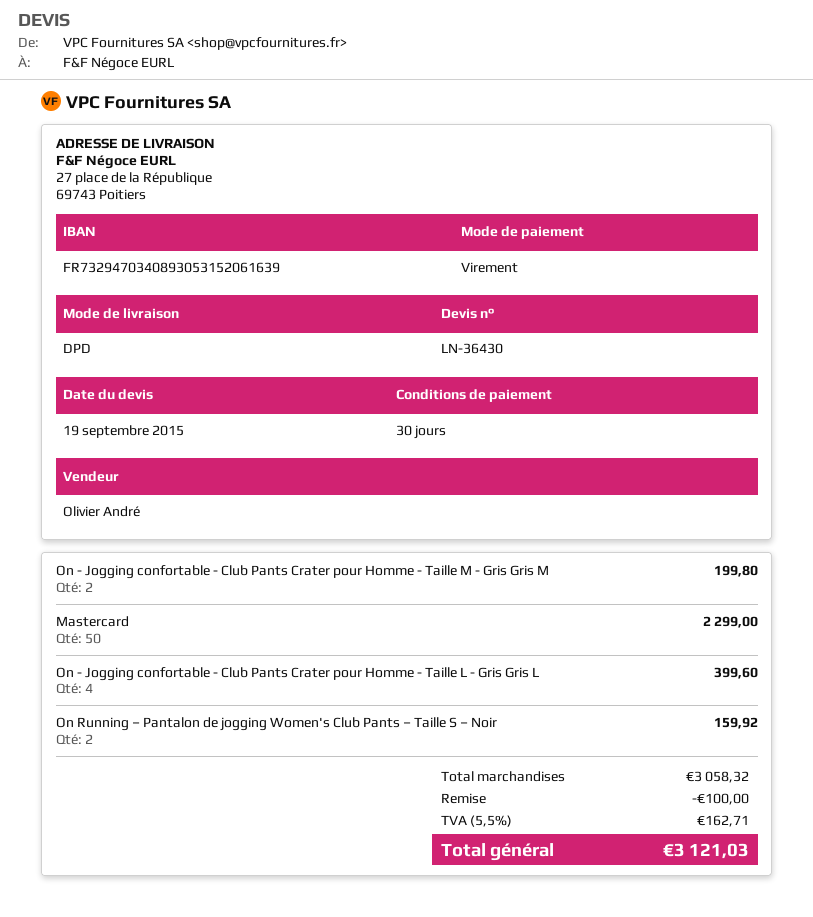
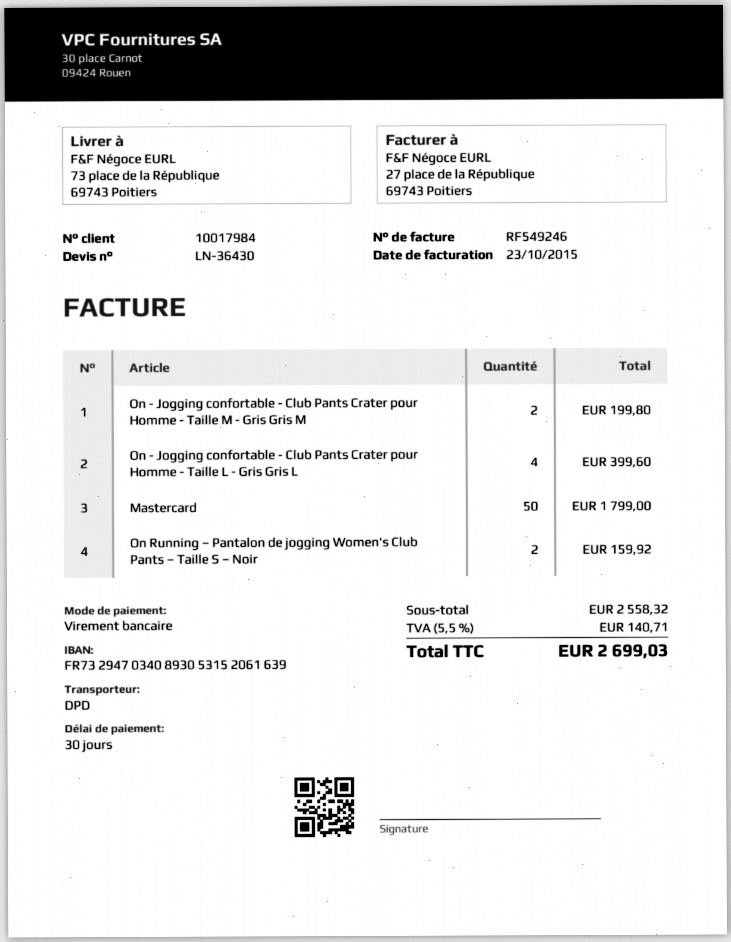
ship to: 27 place de la République, 69743 Poitiers -> 73 place de la République, 69743 Poitiers
Mastercard: 50 for 2299.00 -> 50 for 1799.00
subtotal: 3058.32 -> 2558.32
discount: 100.00 -> none
tax: 5.5% = 162.71 -> 5.5% = 140.71
total: 3121.03 -> 2699.03

